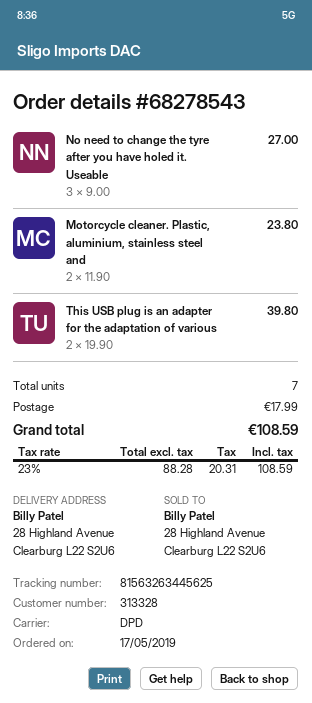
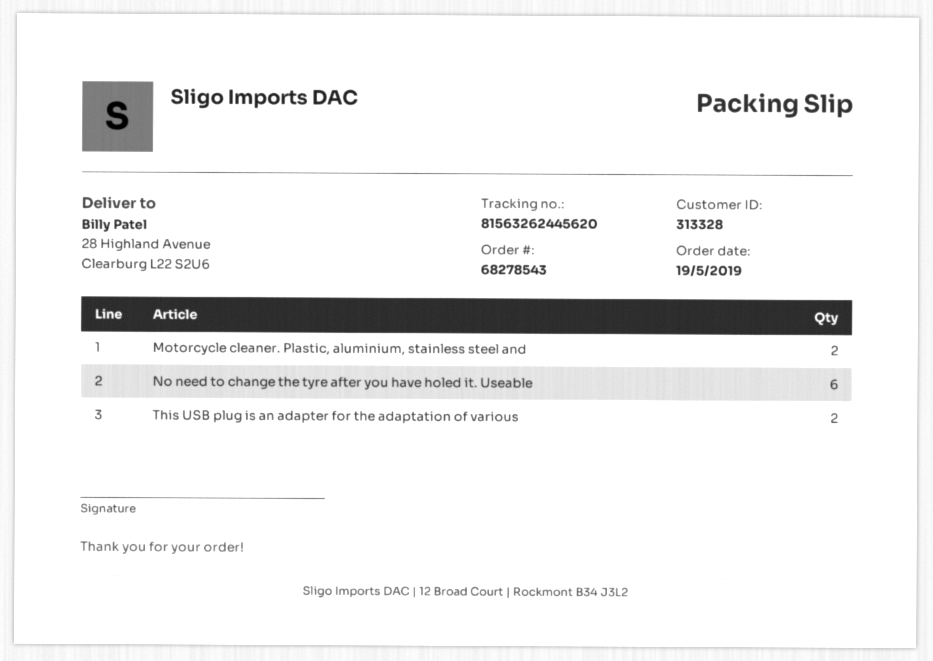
order date: 2019-05-17 -> 2019-05-19
tracking number: 81563263445625 -> 81563262445620
No need to change the tyre after you have holed it. Useable: 3 -> 6

